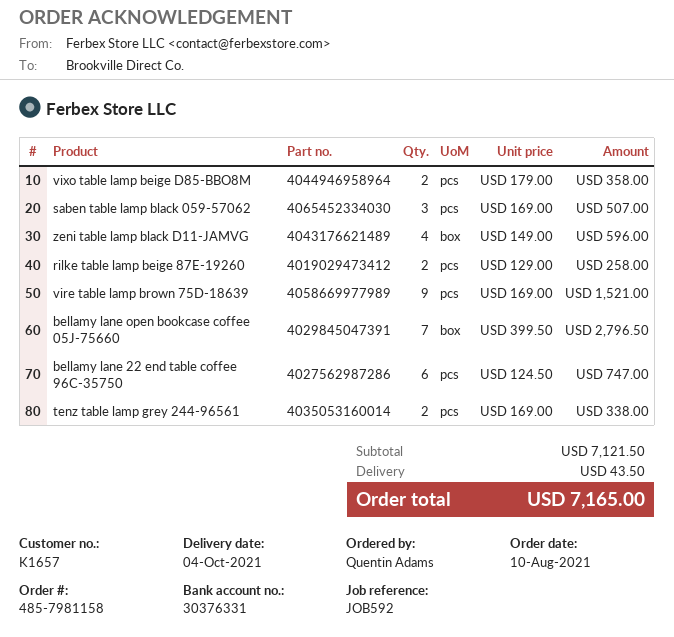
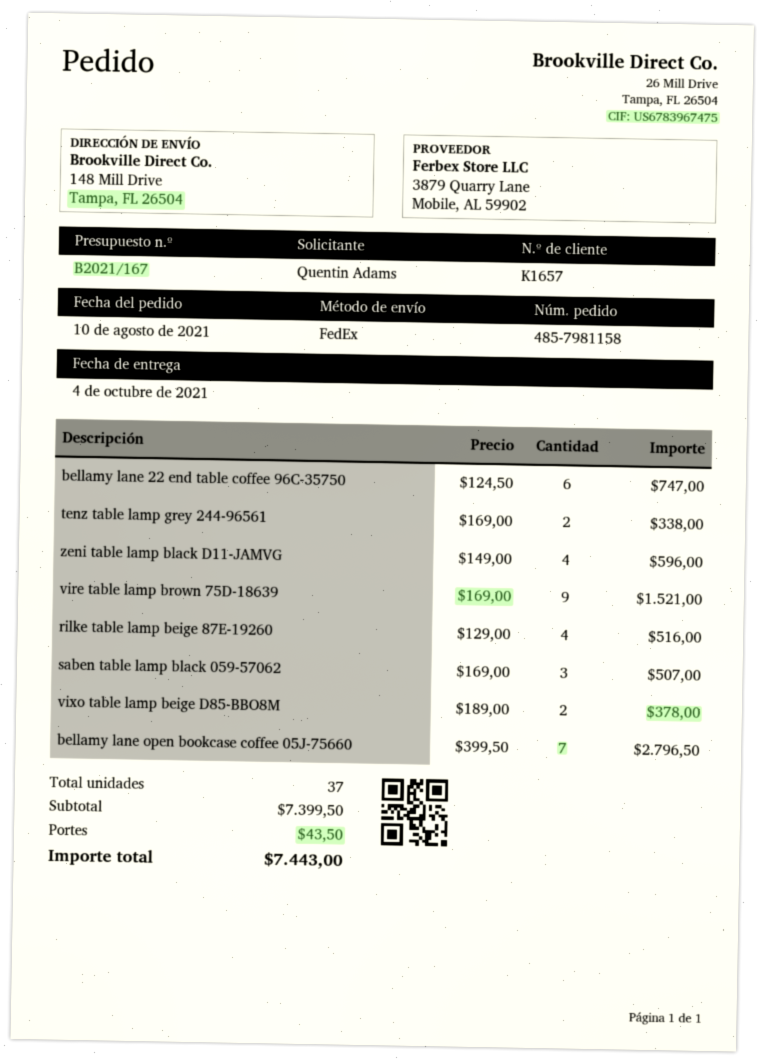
vixo table lamp beige D85-BBO8M: 2 x 179.00 = 358.00 -> 2 x 189.00 = 378.00
rilke table lamp beige 87E-19260: 2 x 129.00 = 258.00 -> 4 x 129.00 = 516.00
subtotal: 7121.50 -> 7399.50
total: 7165.00 -> 7443.00

